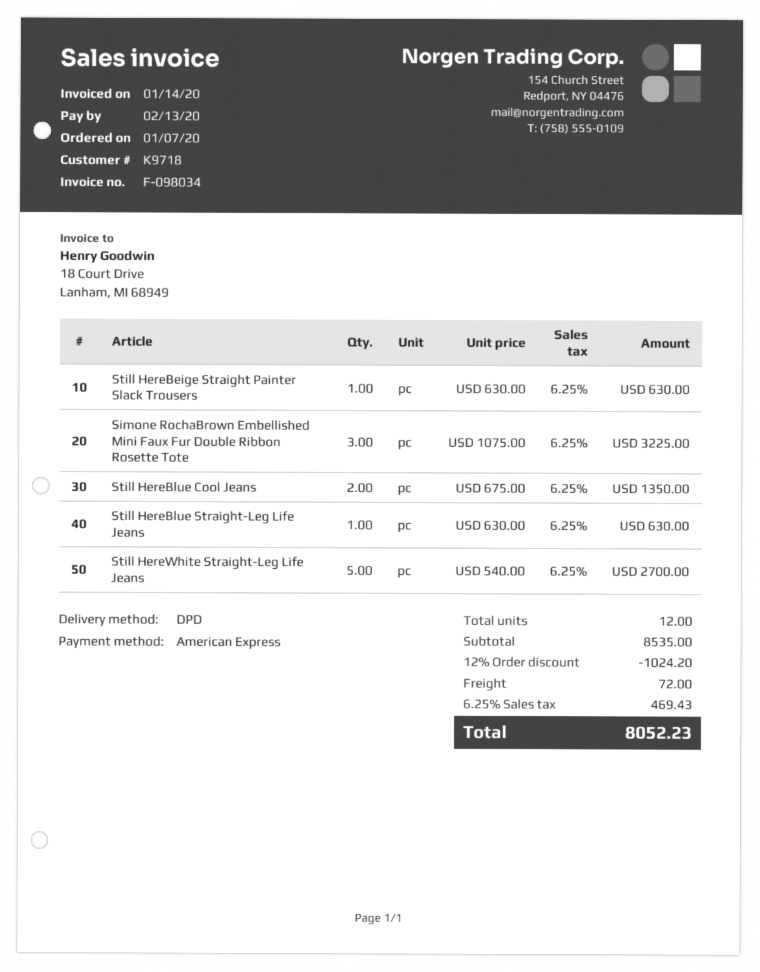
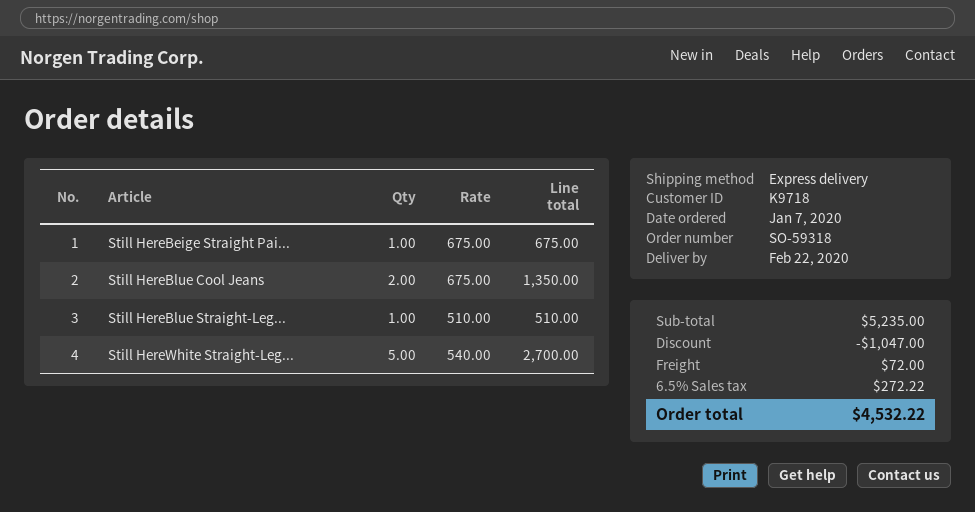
shipping method: DPD -> express
Still HereBeige Straight Painter Slack Trousers: 1 x 630.00 = 630.00 -> 1 x 675.00 = 675.00
Simone RochaBrown Embellished Mini Faux Fur Double Ribbon Rosette Tote: 3 x 1075.00 = 3225.00 -> none
Still HereBlue Straight-Leg Life Jeans: 1 x 630.00 = 630.00 -> 1 x 510.00 = 510.00
subtotal: 8535.00 -> 5235.00
discount: 1024.20 -> 1047.00
tax: 6.25% = 469.43 -> 6.5% = 272.22
total: 8052.23 -> 4532.22

